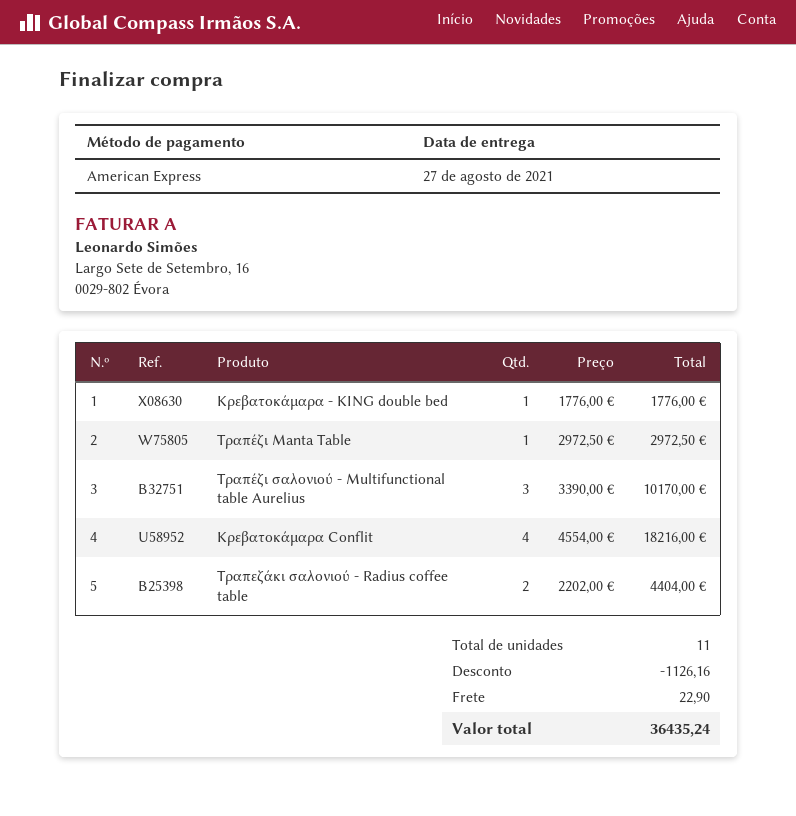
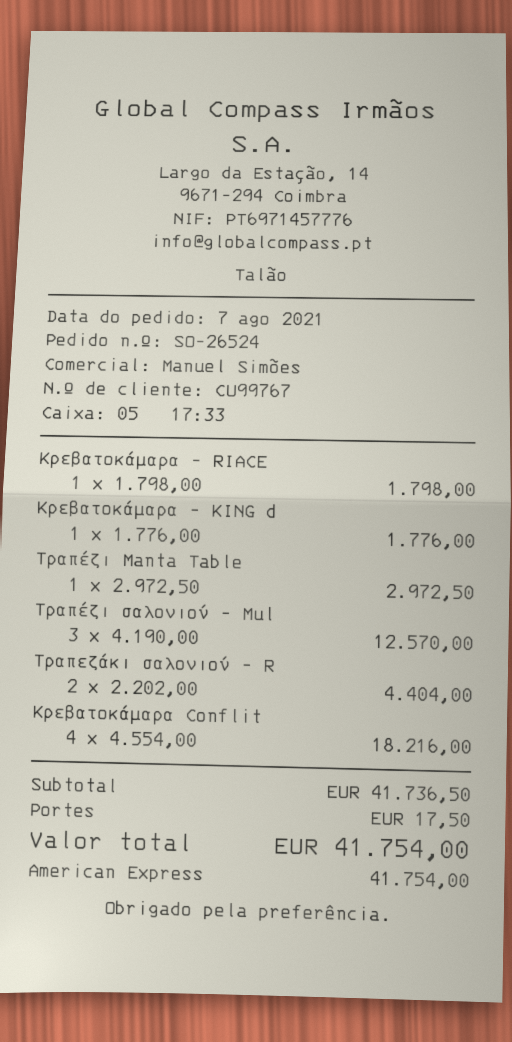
Τραπέζι σαλονιού - Μultifunctional table Aurelius: 3 x 3390.00 = 10170.00 -> 3 x 4190.00 = 12570.00
Κρεβατοκάμαρα - RIACE: none -> 1 x 1798.00 = 1798.00
discount: 1126.16 -> none
shipping: 22.90 -> 17.50
total: 36435.24 -> 41754.00

